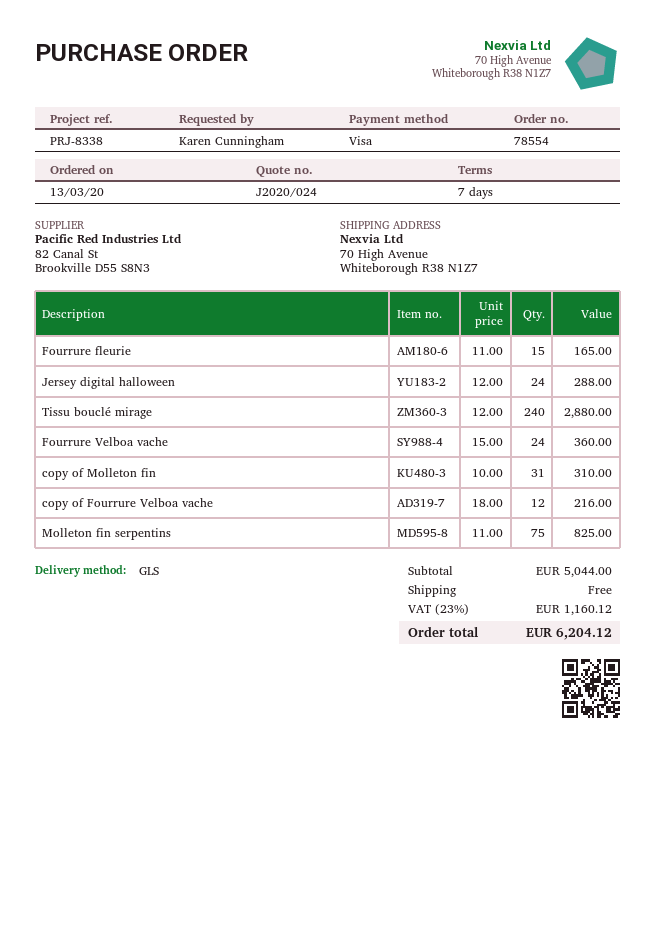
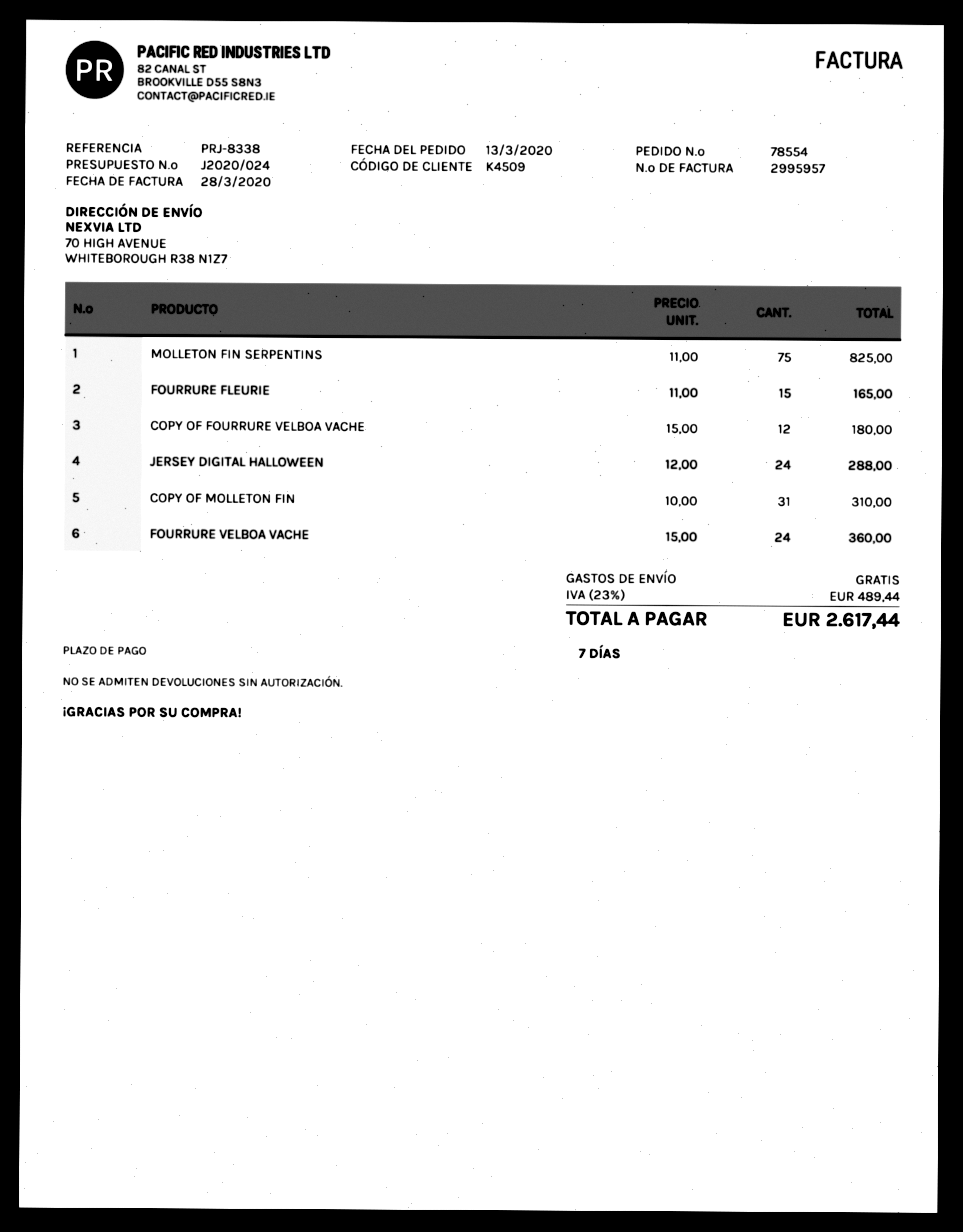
Tissu bouclé mirage: 240 x 12.00 = 2880.00 -> none
copy of Fourrure Velboa vache: 12 x 18.00 = 216.00 -> 12 x 15.00 = 180.00
tax: 23% = 1160.12 -> 23% = 489.44
total: 6204.12 -> 2617.44

